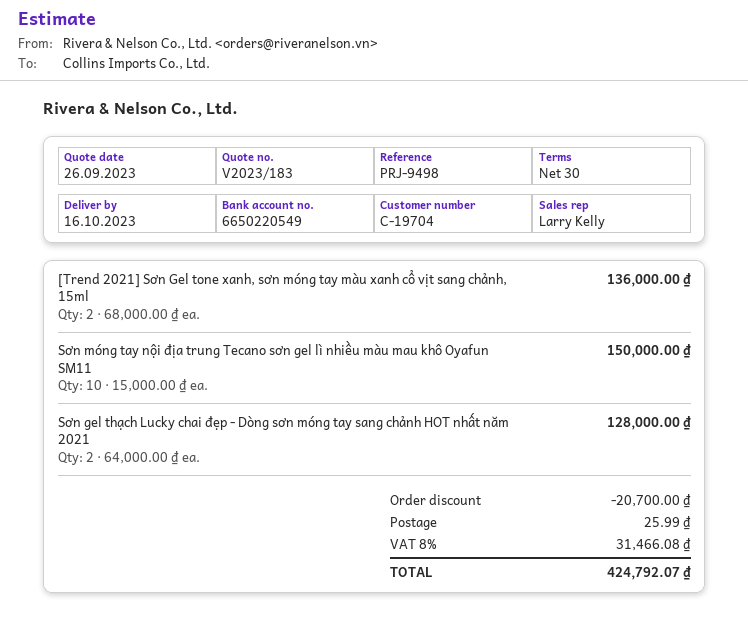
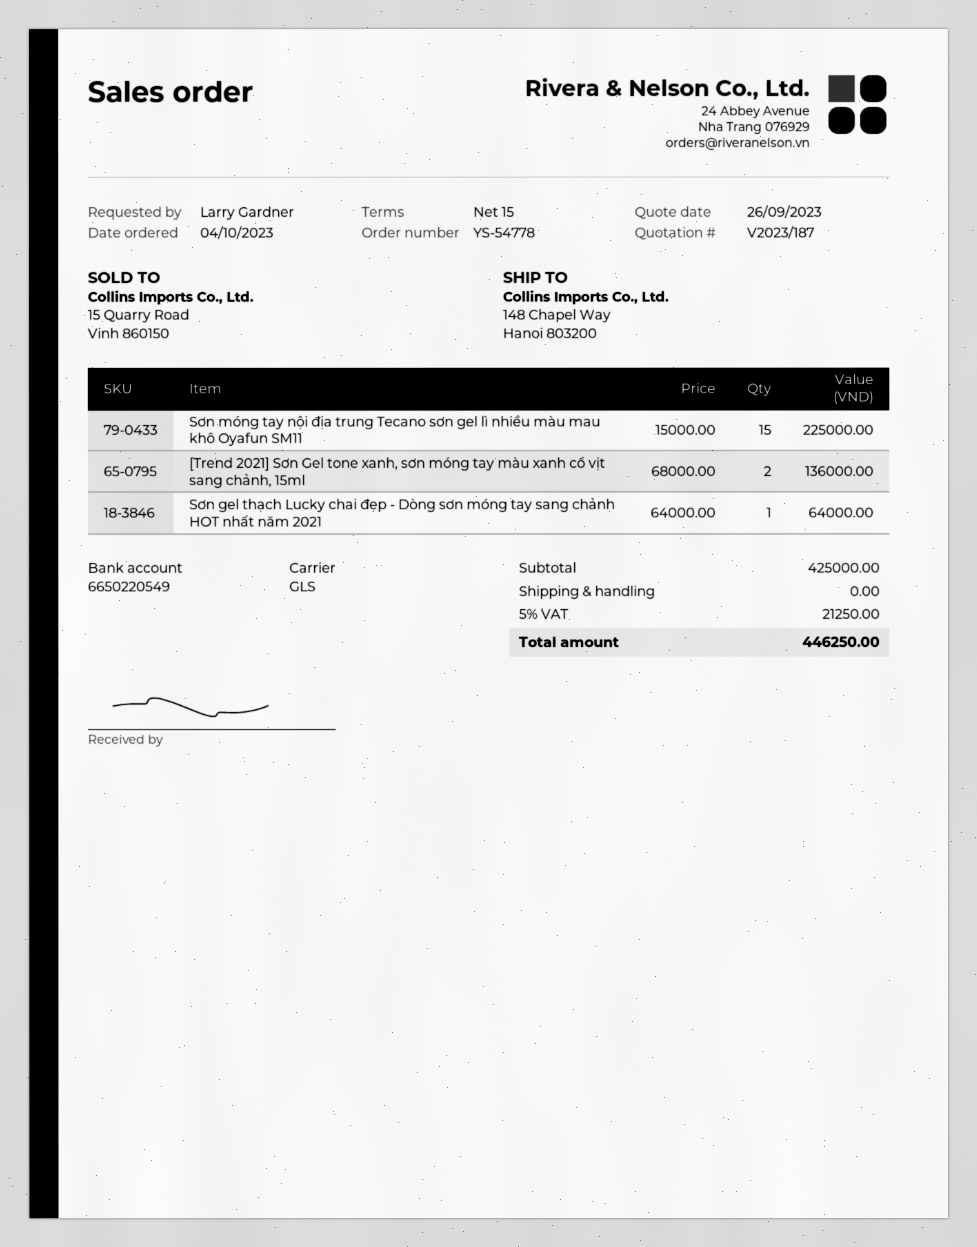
quote number: V2023/183 -> V2023/187
payment terms: 30 days -> 15 days
Sơn móng tay nội địa trung Tecano sơn gel lì nhiều màu mau khô Oyafun SM11: 10 x 15000.00 = 150000.00 -> 15 x 15000.00 = 225000.00
Sơn gel thạch Lucky chai đẹp - Dòng sơn móng tay sang chảnh HOT nhất năm 2021: 2 x 64000.00 = 128000.00 -> 1 x 64000.00 = 64000.00
discount: 20700.00 -> none
shipping: 25.99 -> 0.00
tax: 8% = 31466.08 -> 5% = 21250.00
total: 424792.07 -> 446250.00

